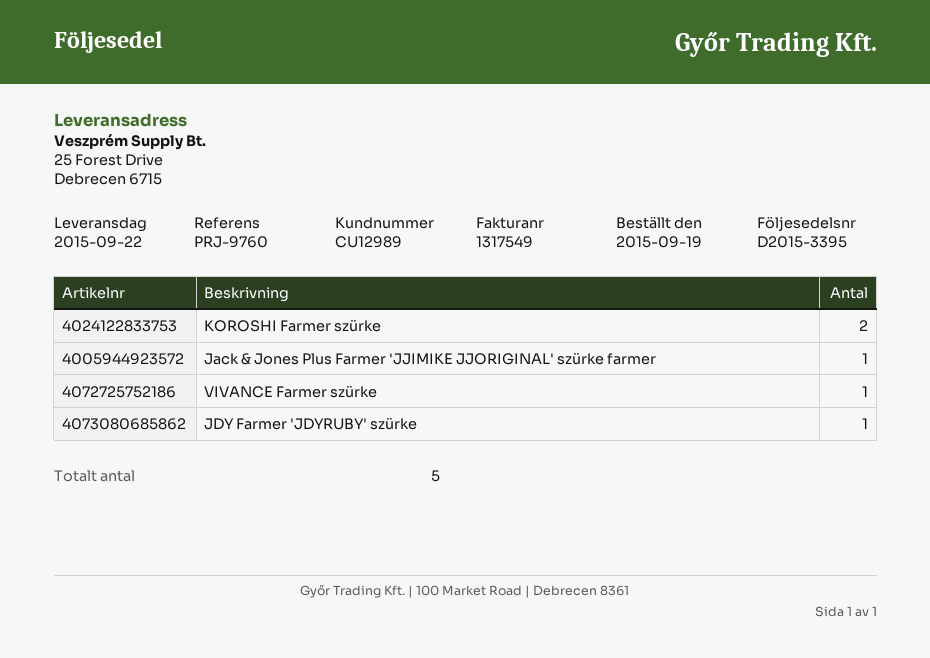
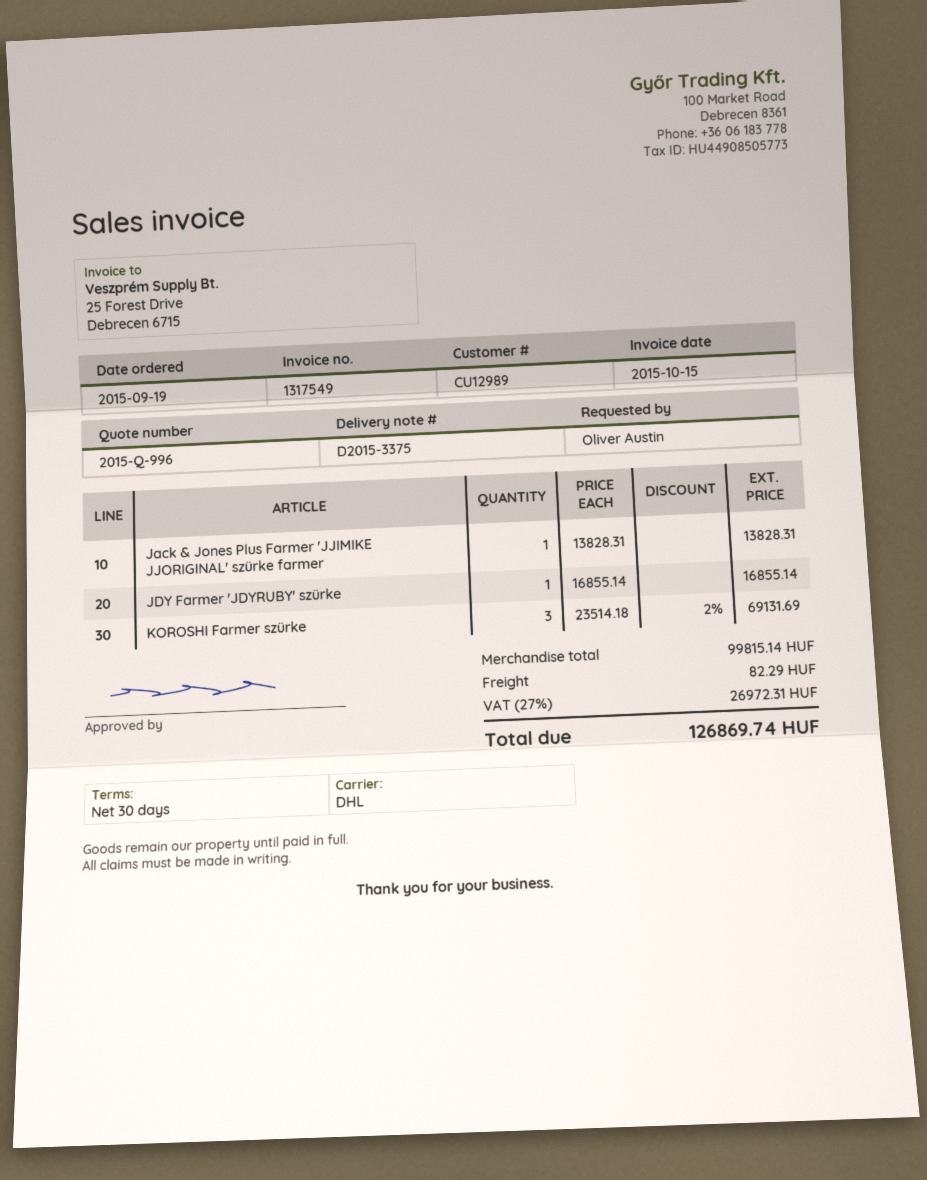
delivery note number: D2015-3395 -> D2015-3375
KOROSHI Farmer szürke: 2 -> 3
VIVANCE Farmer szürke: 1 -> none

